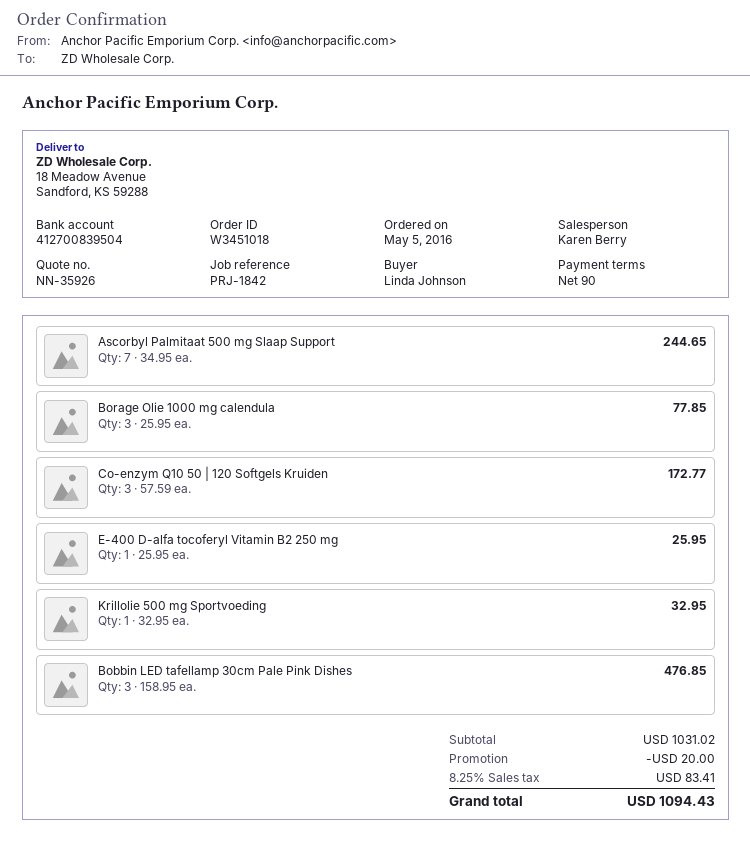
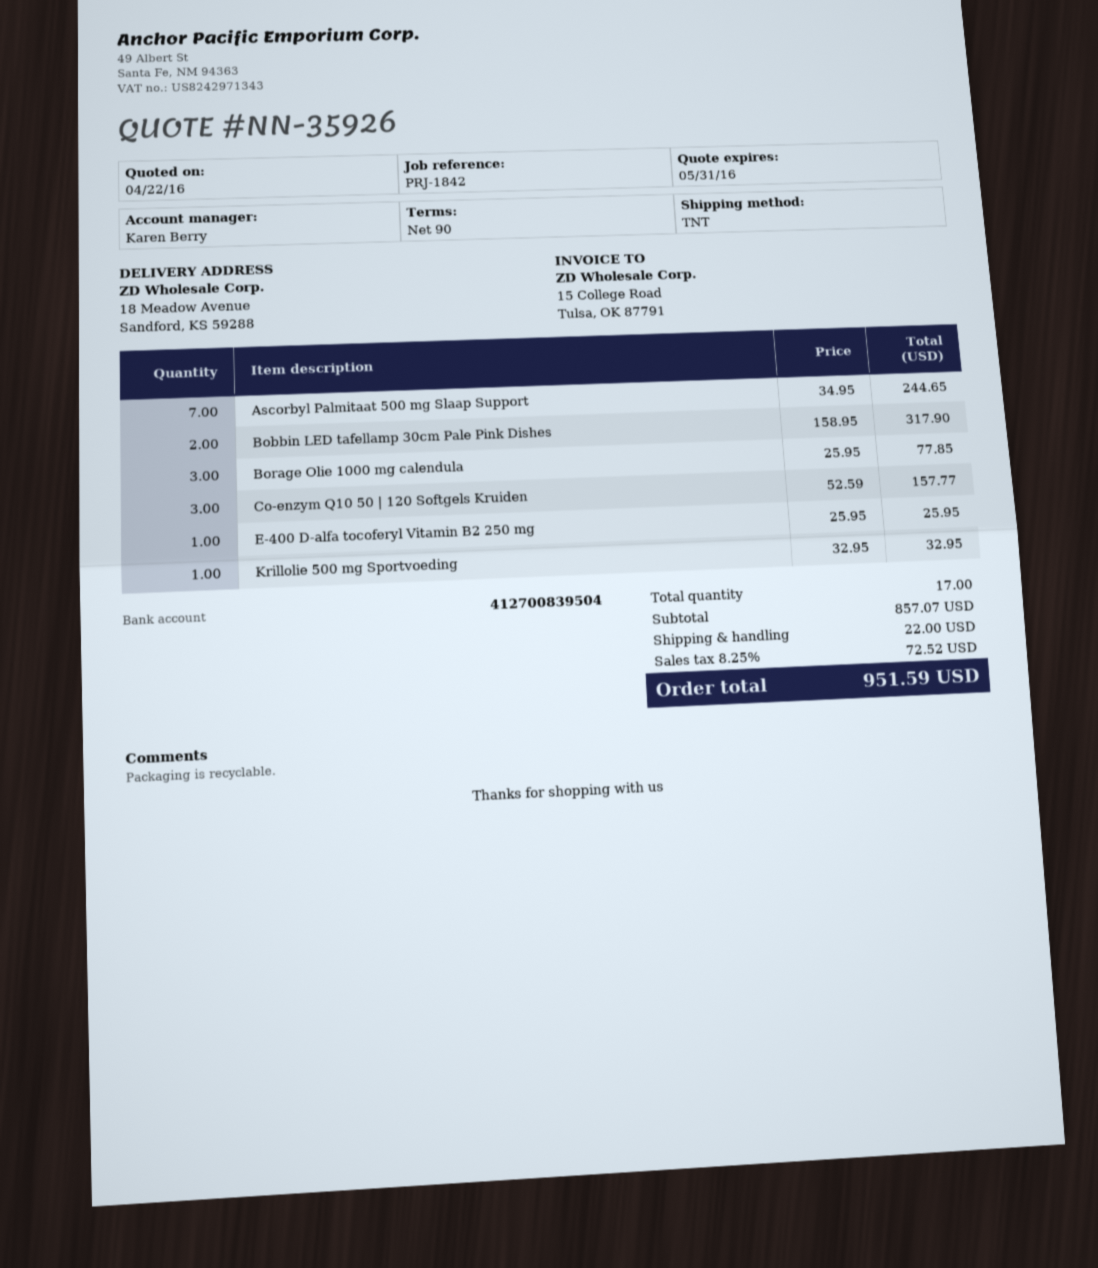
Co-enzym Q10 50 | 120 Softgels Kruiden: 3 x 57.59 = 172.77 -> 3 x 52.59 = 157.77
Bobbin LED tafellamp 30cm Pale Pink Dishes: 3 x 158.95 = 476.85 -> 2 x 158.95 = 317.90
subtotal: 1031.02 -> 857.07
discount: 20.00 -> none
shipping: none -> 22.00
tax: 8.25% = 83.41 -> 8.25% = 72.52
total: 1094.43 -> 951.59

